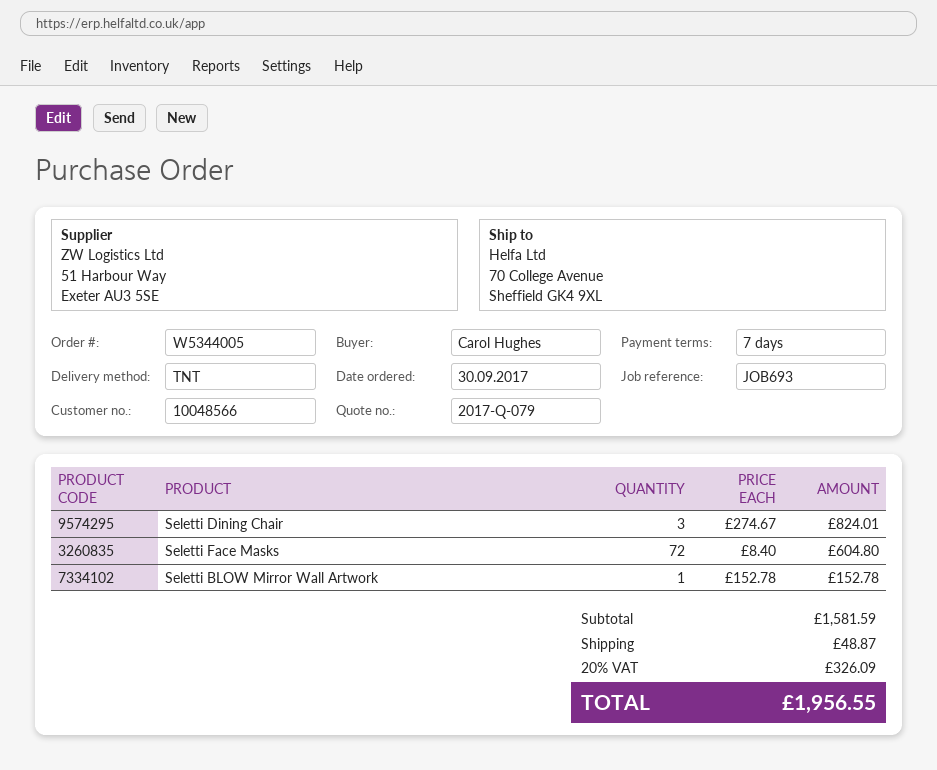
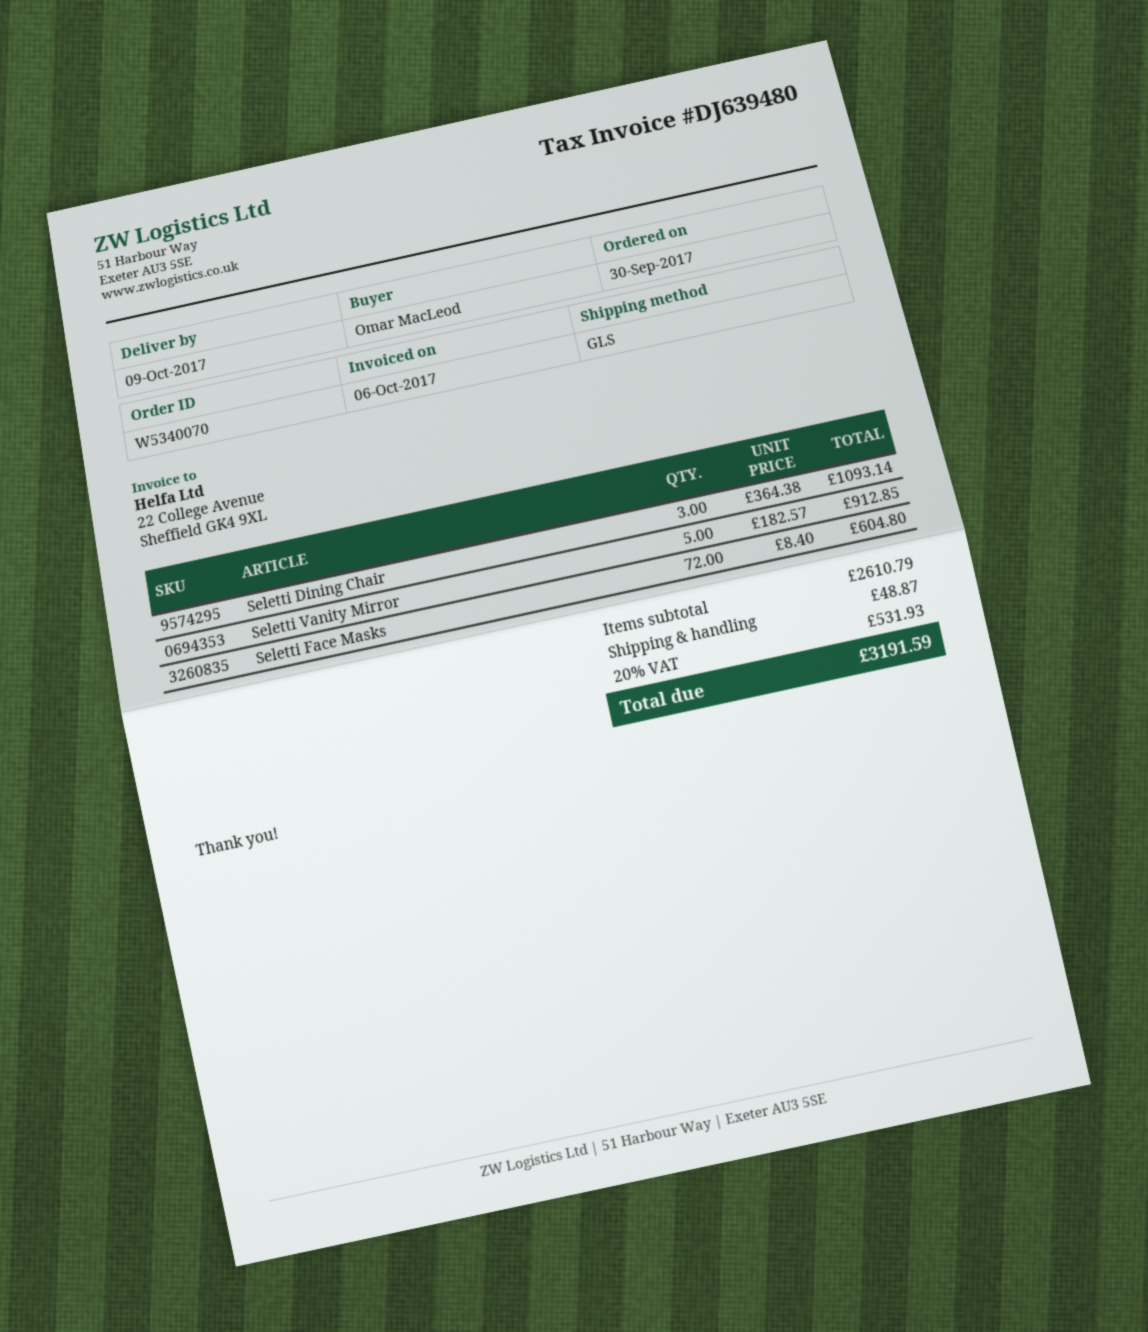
order number: W5344005 -> W5340070
ordered by: Carol Hughes -> Omar MacLeod
shipping method: TNT -> GLS
Seletti Dining Chair: 3 x 274.67 = 824.01 -> 3 x 364.38 = 1093.14
Seletti BLOW Mirror Wall Artwork: 1 x 152.78 = 152.78 -> none
Seletti Vanity Mirror: none -> 5 x 182.57 = 912.85
subtotal: 1581.59 -> 2610.79
tax: 20% = 326.09 -> 20% = 531.93
total: 1956.55 -> 3191.59

